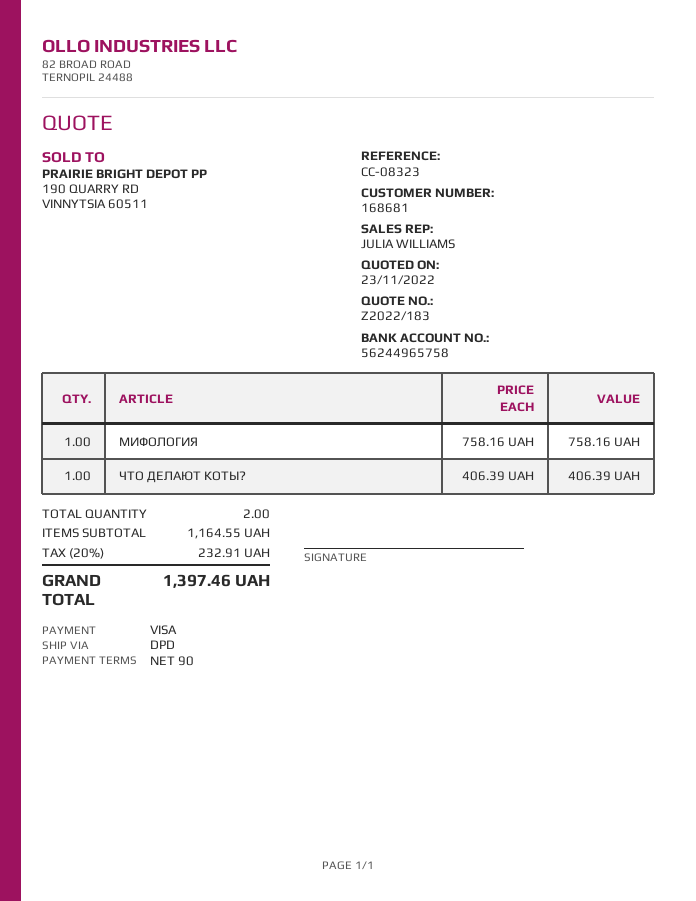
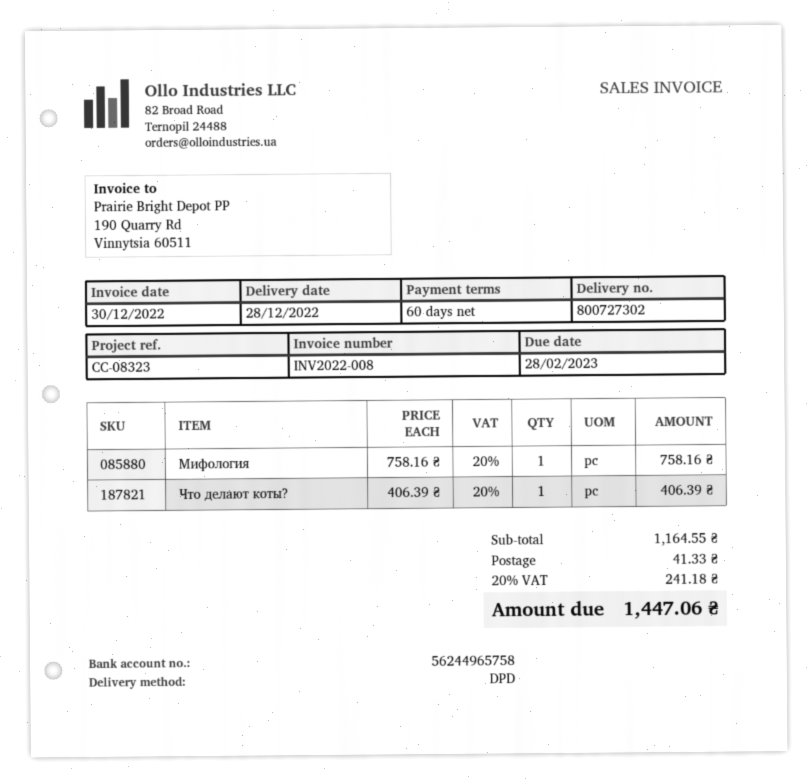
payment terms: 90 days -> 60 days
shipping: none -> 41.33
tax: 20% = 232.91 -> 20% = 241.18
total: 1397.46 -> 1447.06

